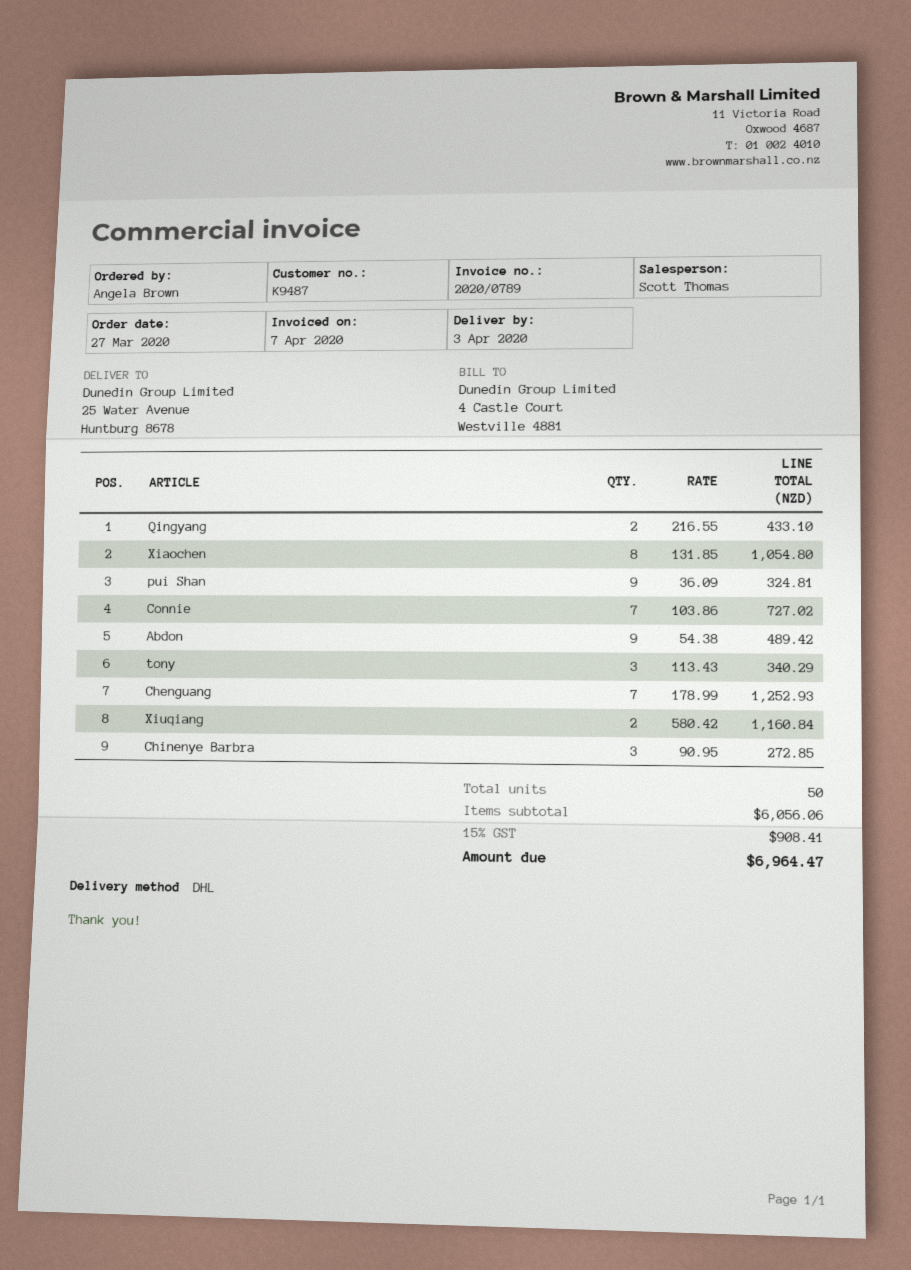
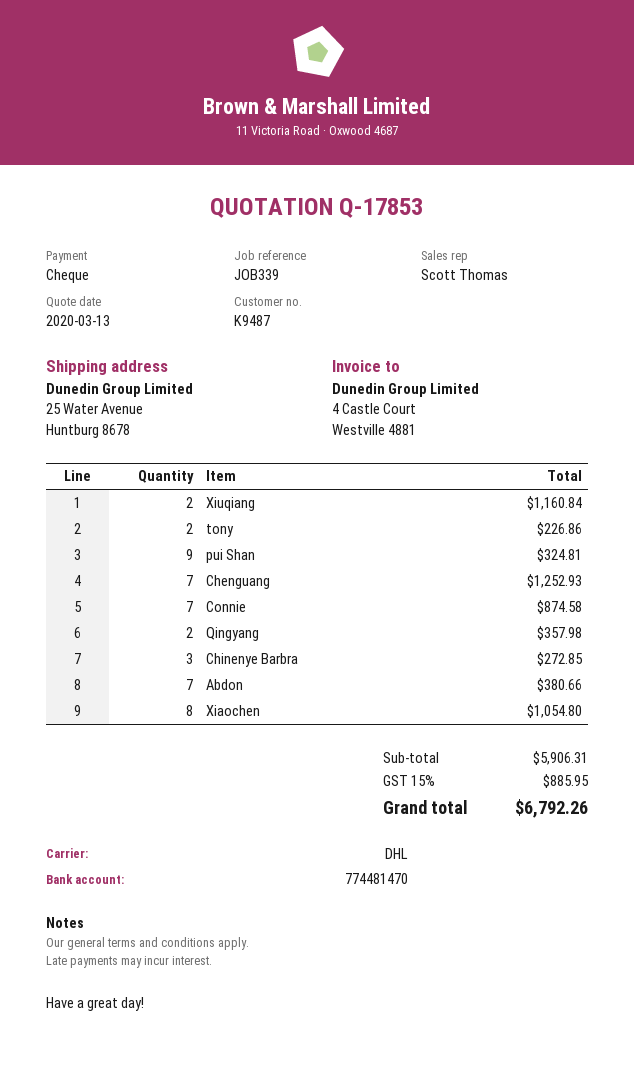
Qingyang: 2 for 433.10 -> 2 for 357.98
Connie: 7 for 727.02 -> 7 for 874.58
Abdon: 9 for 489.42 -> 7 for 380.66
tony: 3 for 340.29 -> 2 for 226.86
subtotal: 6056.06 -> 5906.31
tax: 15% = 908.41 -> 15% = 885.95
total: 6964.47 -> 6792.26

